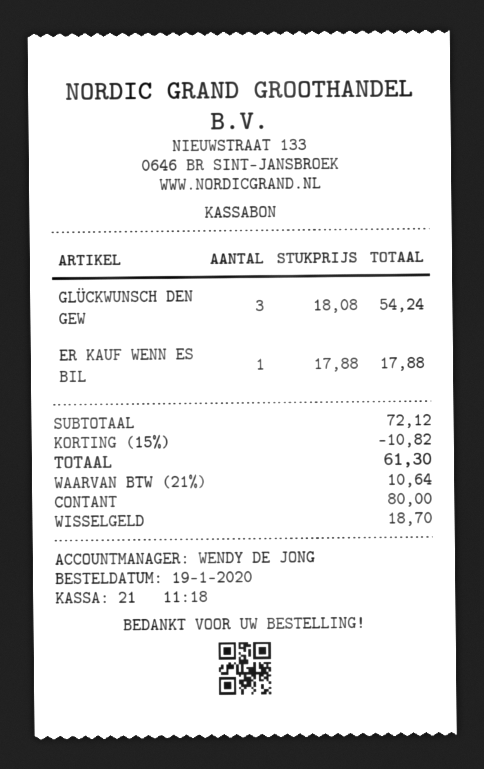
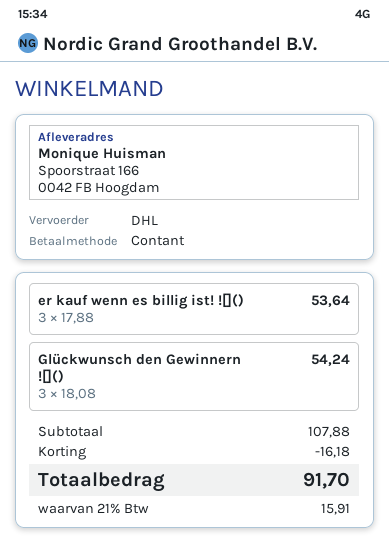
ER KAUF WENN ES BIL: 1 x 17.88 = 17.88 -> 3 x 17.88 = 53.64
subtotal: 72.12 -> 107.88
discount: 10.82 -> 16.18
tax: 21% = 10.64 -> 21% = 15.91
total: 61.30 -> 91.70

